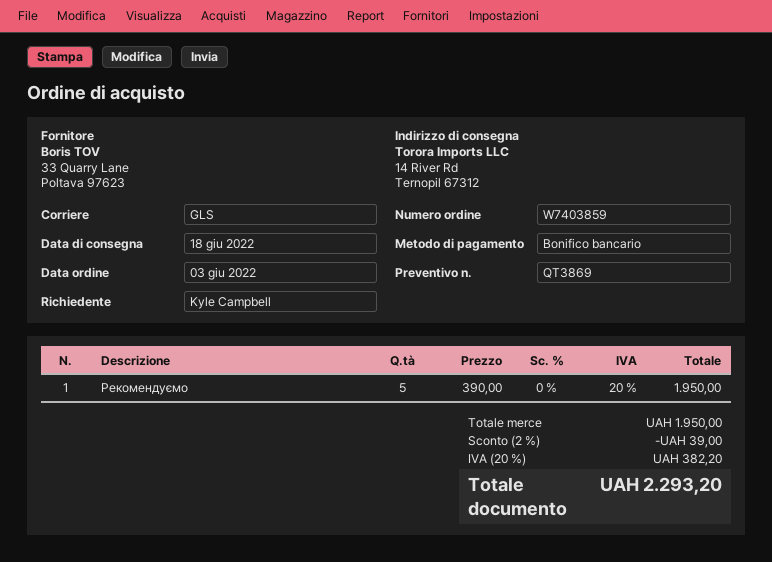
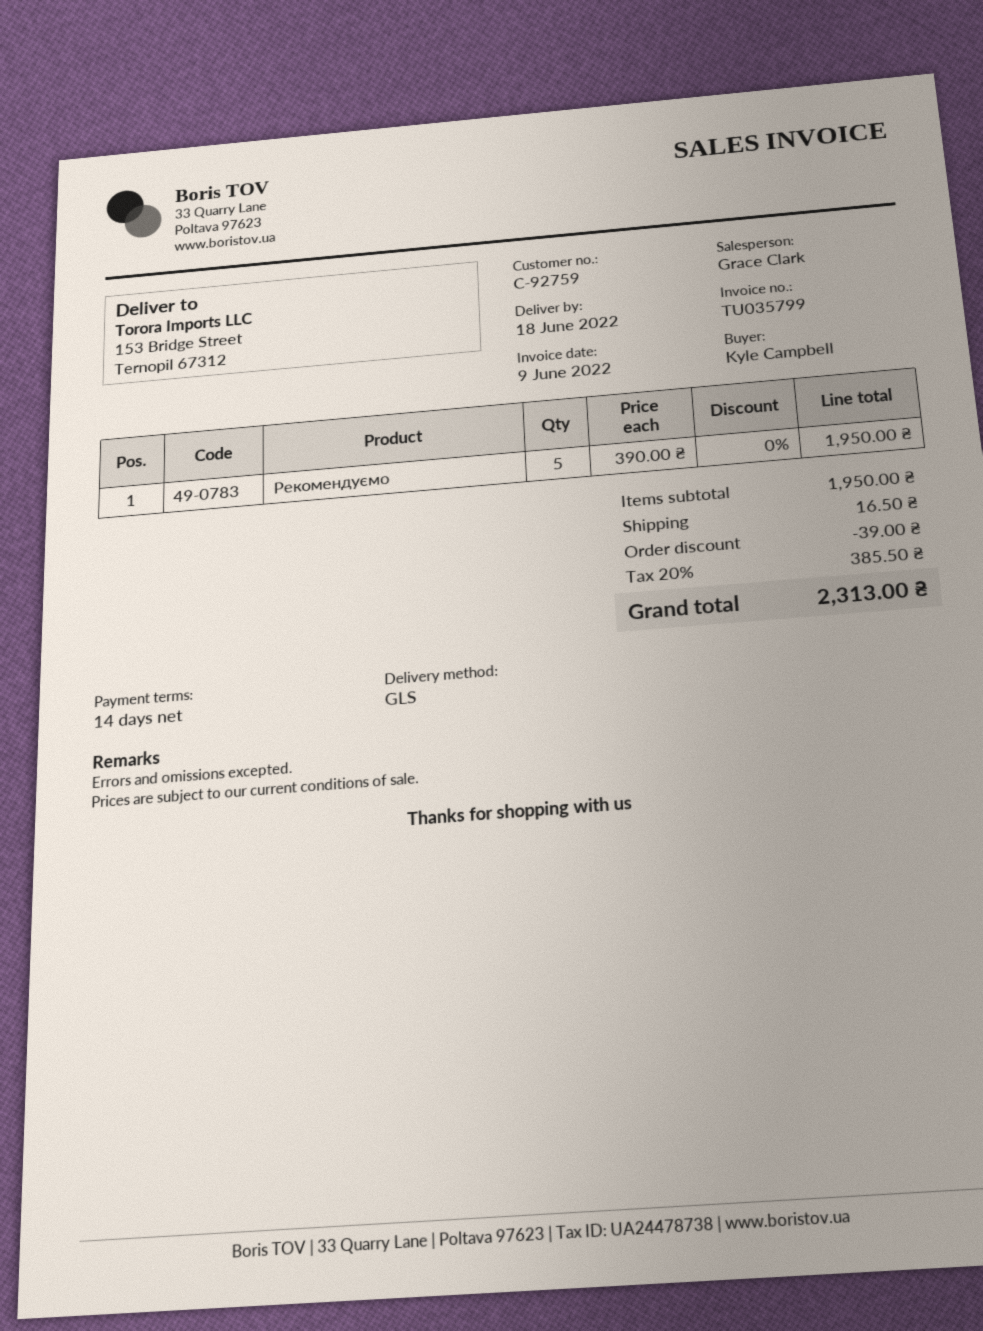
ship to: 14 River Rd, Ternopil 67312 -> 153 Bridge Street, Ternopil 67312
shipping: none -> 16.50
tax: 20% = 382.20 -> 20% = 385.50
total: 2293.20 -> 2313.00

